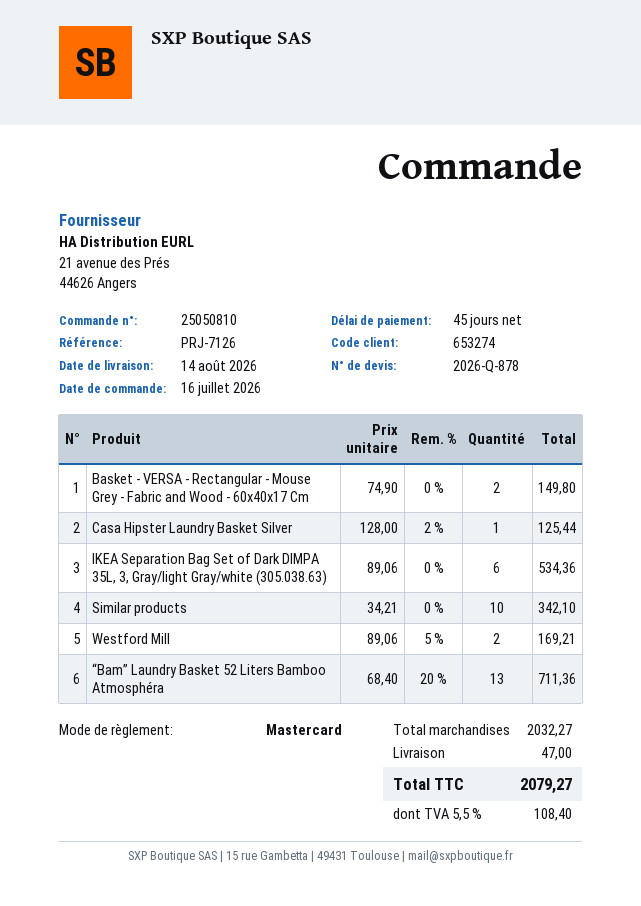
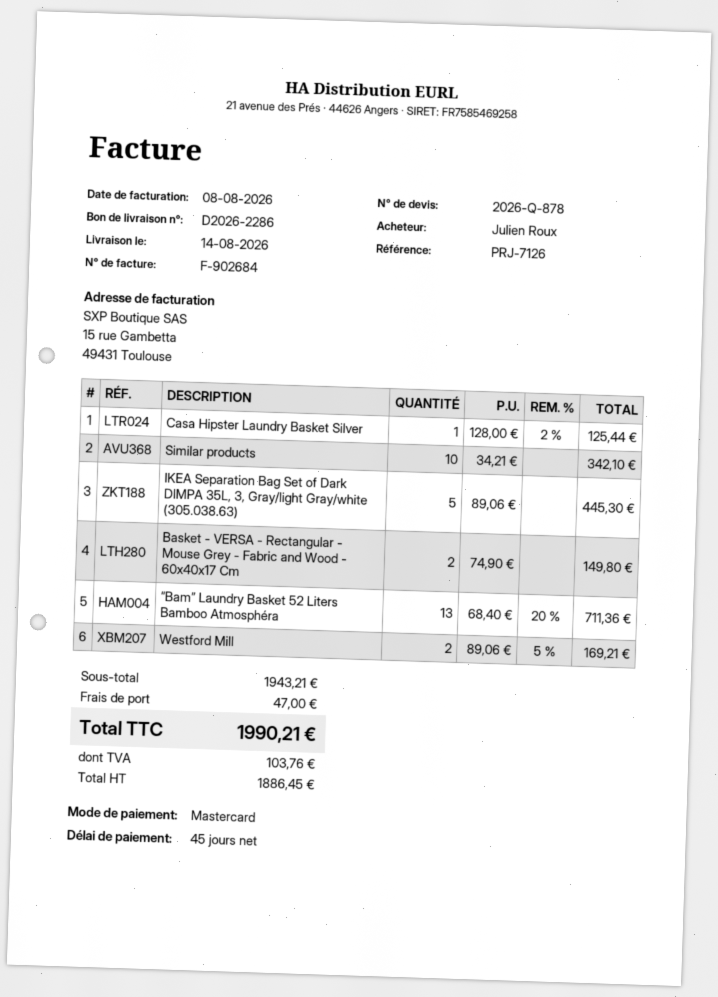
IKEA Separation Bag Set of Dark DIMPA 35L, 3, Gray/light Gray/white (305.038.63): 6 x 89.06 = 534.36 -> 5 x 89.06 = 445.30
subtotal: 2032.27 -> 1943.21
tax: 108.40 -> 103.76
total: 2079.27 -> 1990.21

